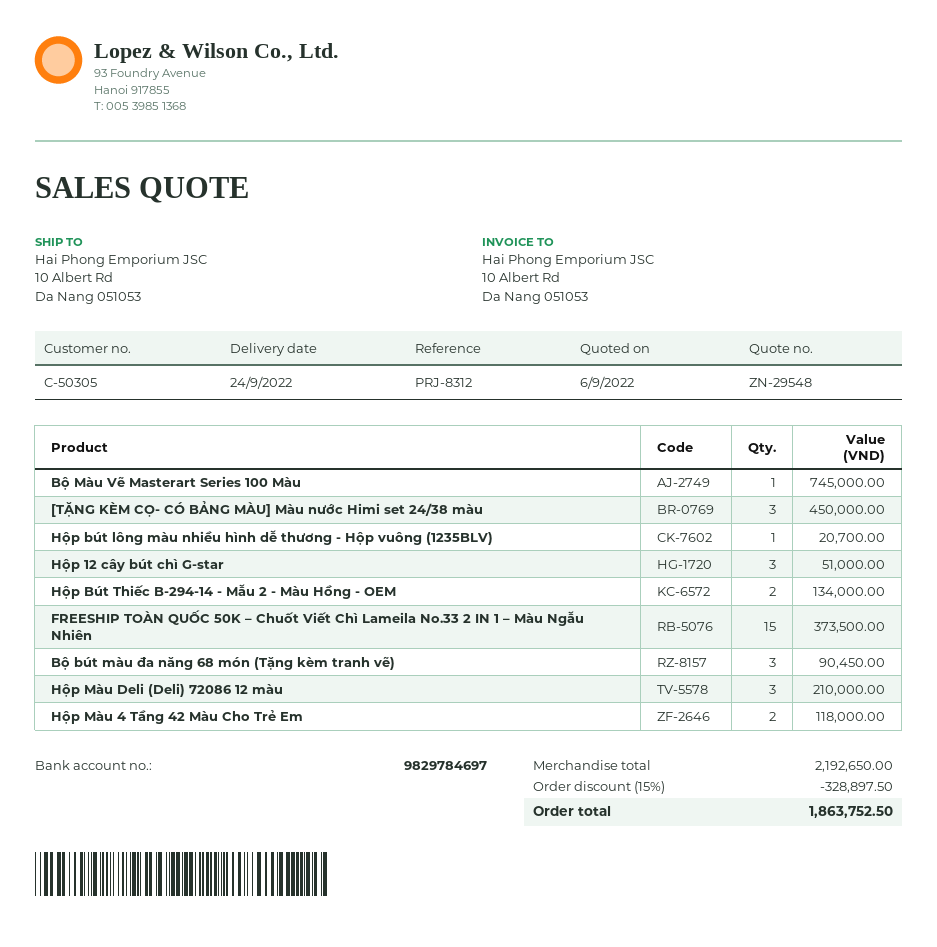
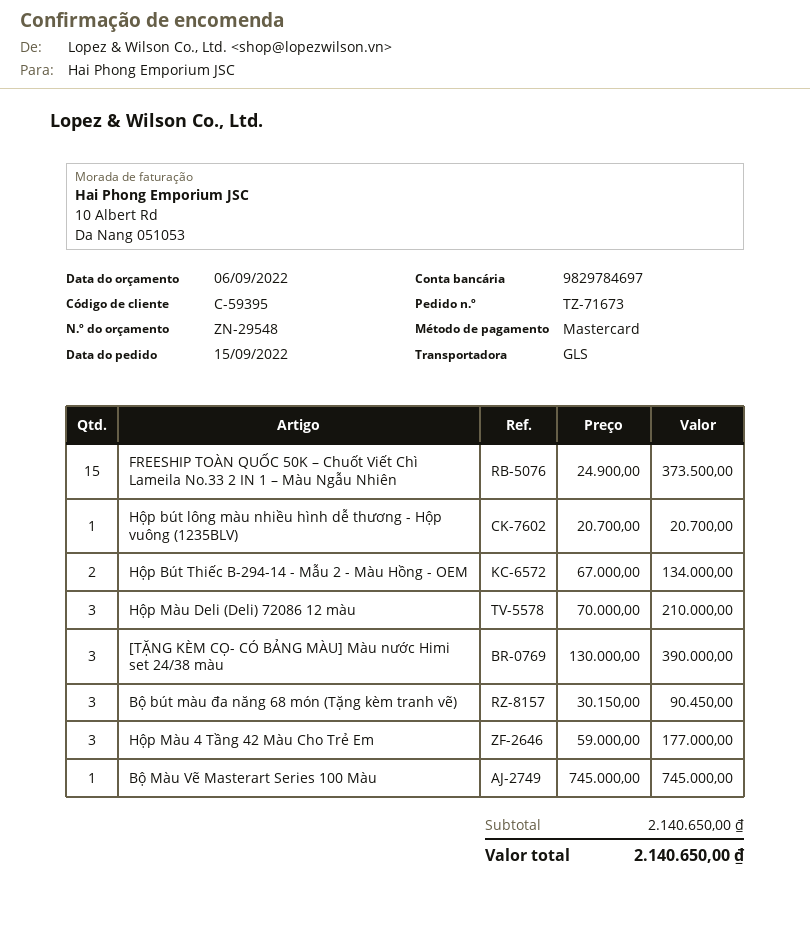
customer number: C-50305 -> C-59395
[TẶNG KÈM CỌ- CÓ BẢNG MÀU] Màu nước Himi set 24/38 màu: 3 for 450000.00 -> 3 for 390000.00
Hộp 12 cây bút chì G-star: 3 for 51000.00 -> none
Hộp Màu 4 Tầng 42 Màu Cho Trẻ Em: 2 for 118000.00 -> 3 for 177000.00
subtotal: 2192650.00 -> 2140650.00
discount: 15% = 328897.50 -> none
total: 1863752.50 -> 2140650.00

